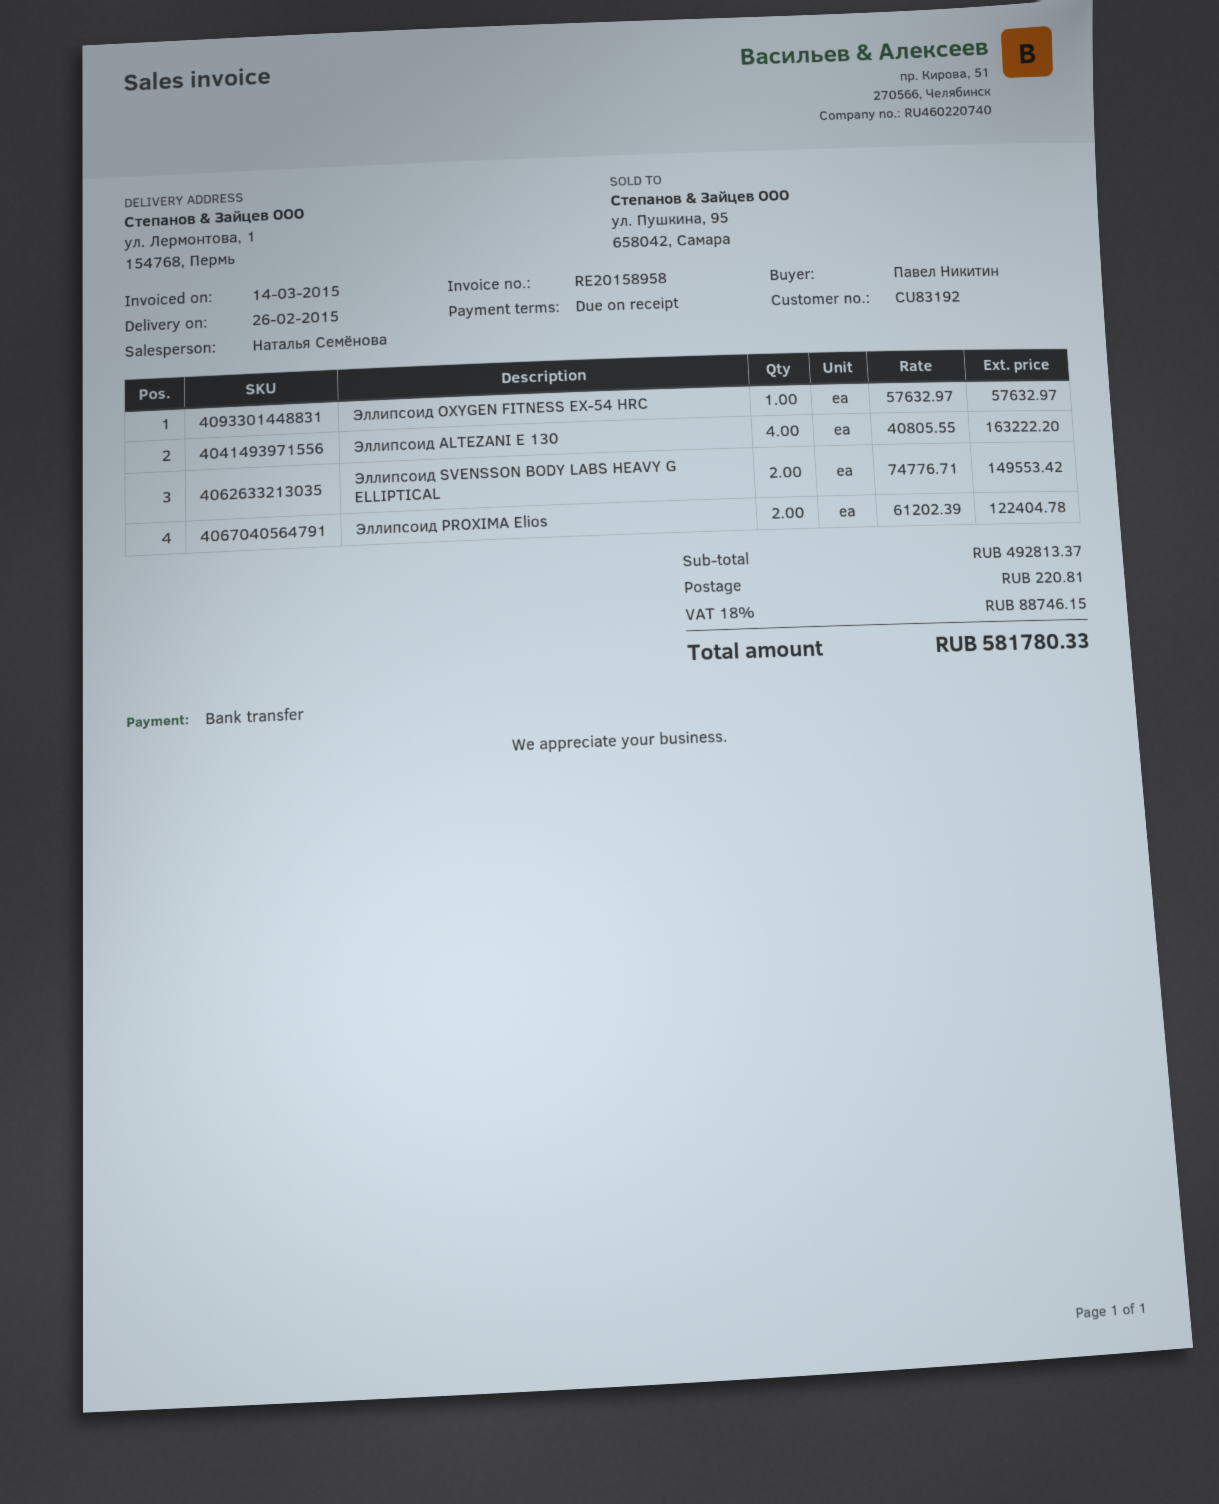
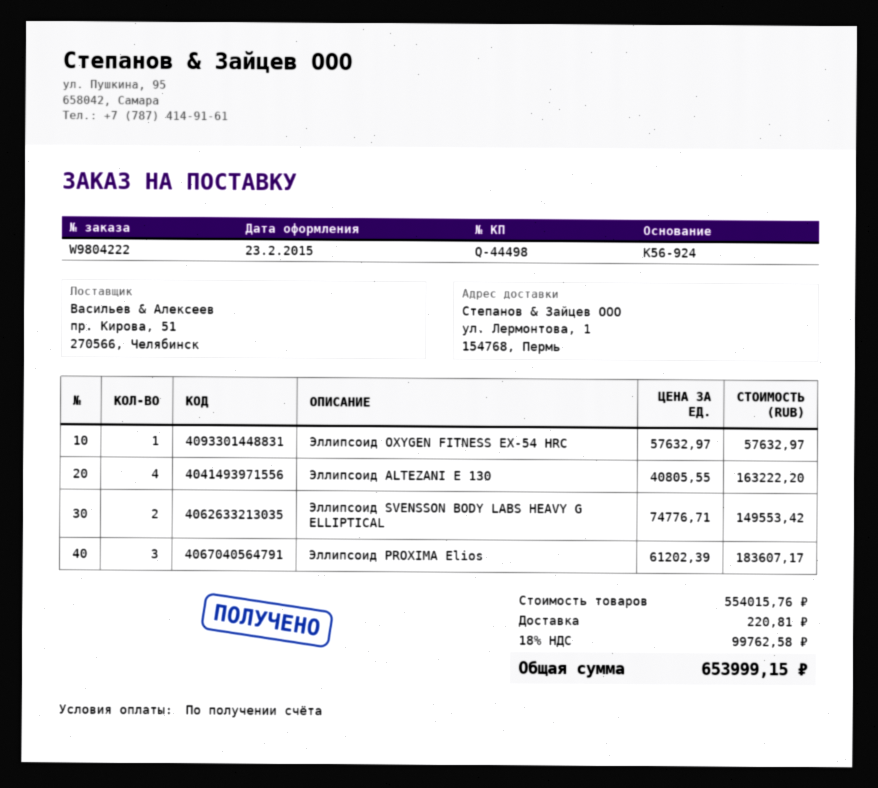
Эллипсоид PROXIMA Elios: 2 x 61202.39 = 122404.78 -> 3 x 61202.39 = 183607.17
subtotal: 492813.37 -> 554015.76
tax: 18% = 88746.15 -> 18% = 99762.58
total: 581780.33 -> 653999.15

